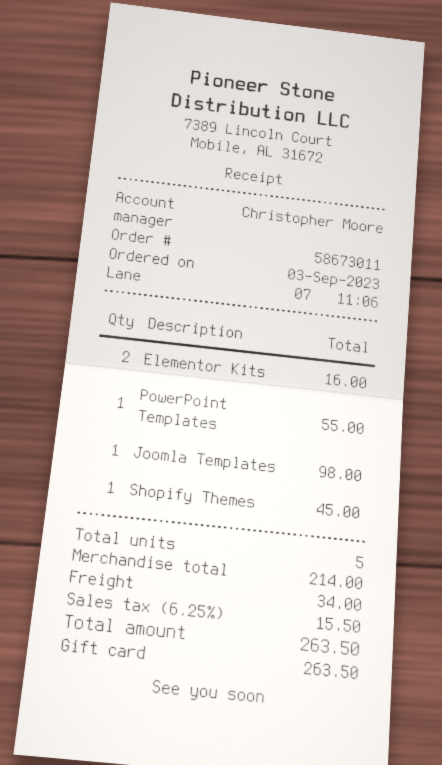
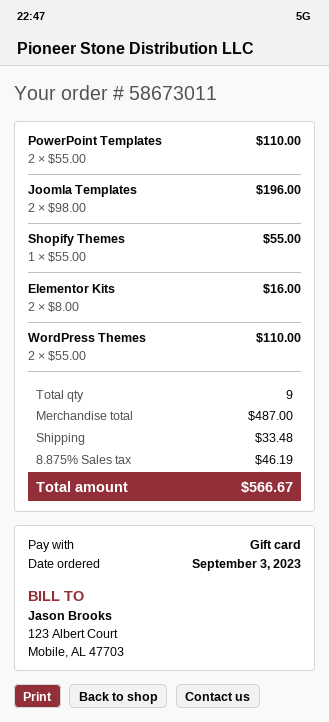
PowerPoint Templates: 1 for 55.00 -> 2 for 110.00
Joomla Templates: 1 for 98.00 -> 2 for 196.00
Shopify Themes: 1 for 45.00 -> 1 for 55.00
WordPress Themes: none -> 2 for 110.00
total quantity: 5 -> 9
subtotal: 214.00 -> 487.00
shipping: 34.00 -> 33.48
tax: 6.25% = 15.50 -> 8.875% = 46.19
total: 263.50 -> 566.67

